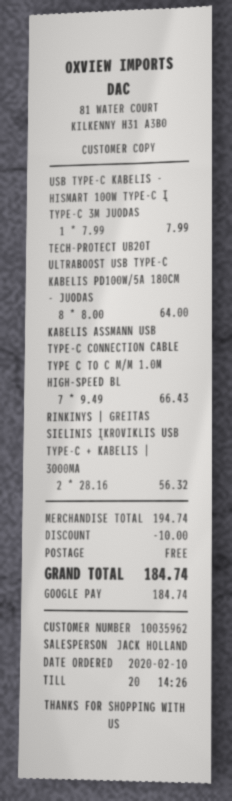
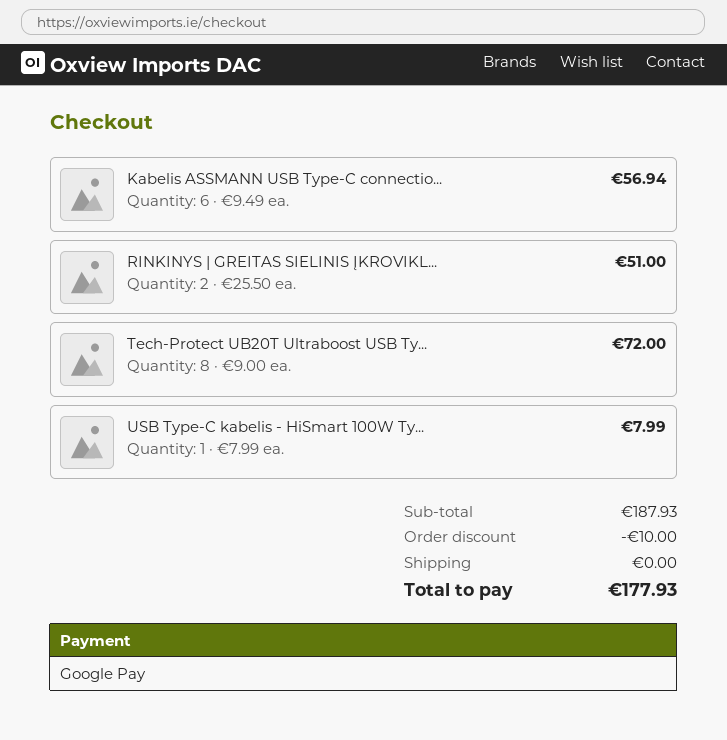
TECH-PROTECT UB20T ULTRABOOST USB TYPE-C KABELIS PD100W/5A 180CM - JUODAS: 8 x 8.00 = 64.00 -> 8 x 9.00 = 72.00
KABELIS ASSMANN USB TYPE-C CONNECTION CABLE TYPE C TO C M/M 1.0M HIGH-SPEED BL: 7 x 9.49 = 66.43 -> 6 x 9.49 = 56.94
RINKINYS | GREITAS SIELINIS ĮKROVIKLIS USB TYPE-C + KABELIS | 3000MA: 2 x 28.16 = 56.32 -> 2 x 25.50 = 51.00
subtotal: 194.74 -> 187.93
total: 184.74 -> 177.93

